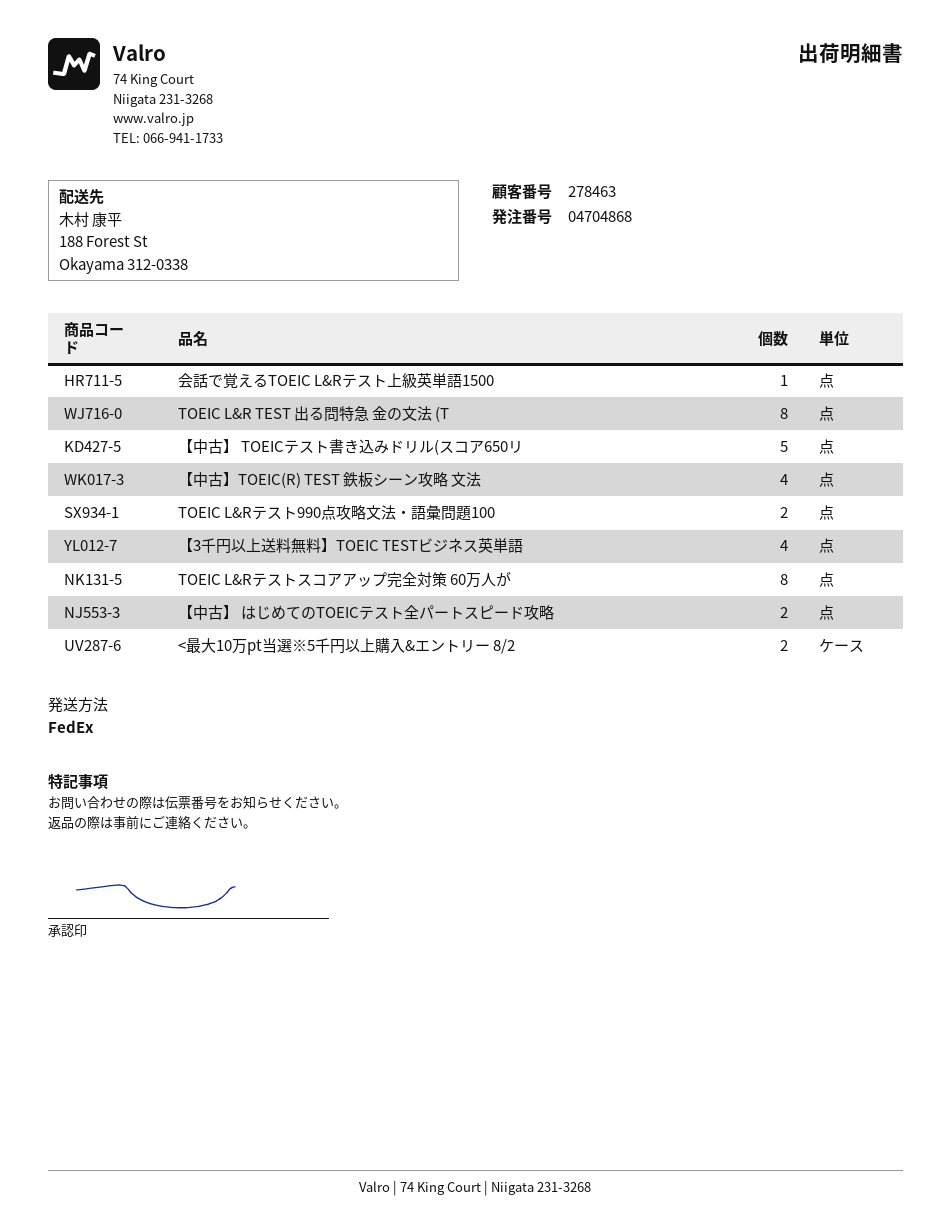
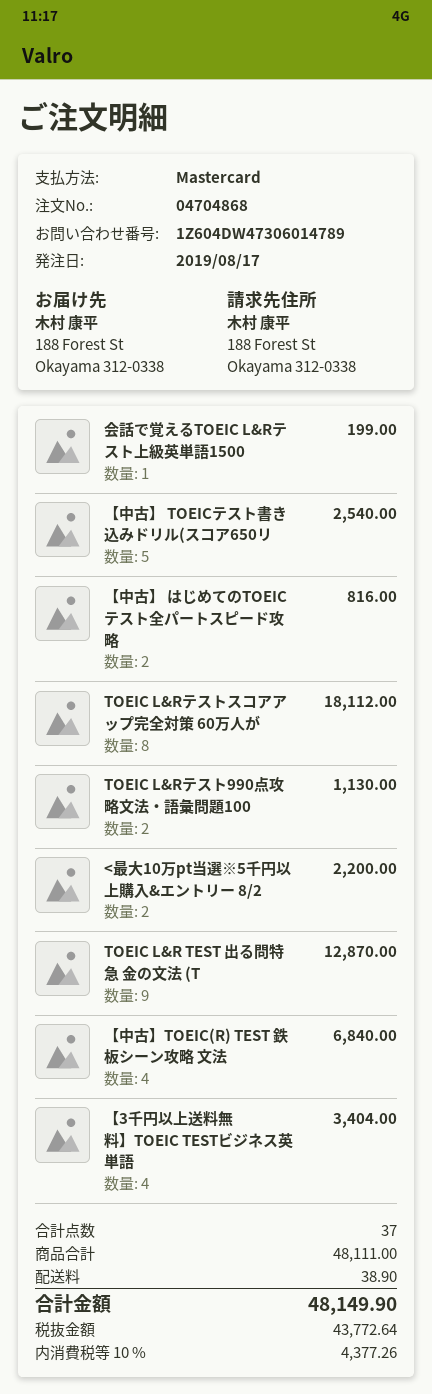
TOEIC L&R TEST 出る問特急 金の文法 (T: 8 -> 9

